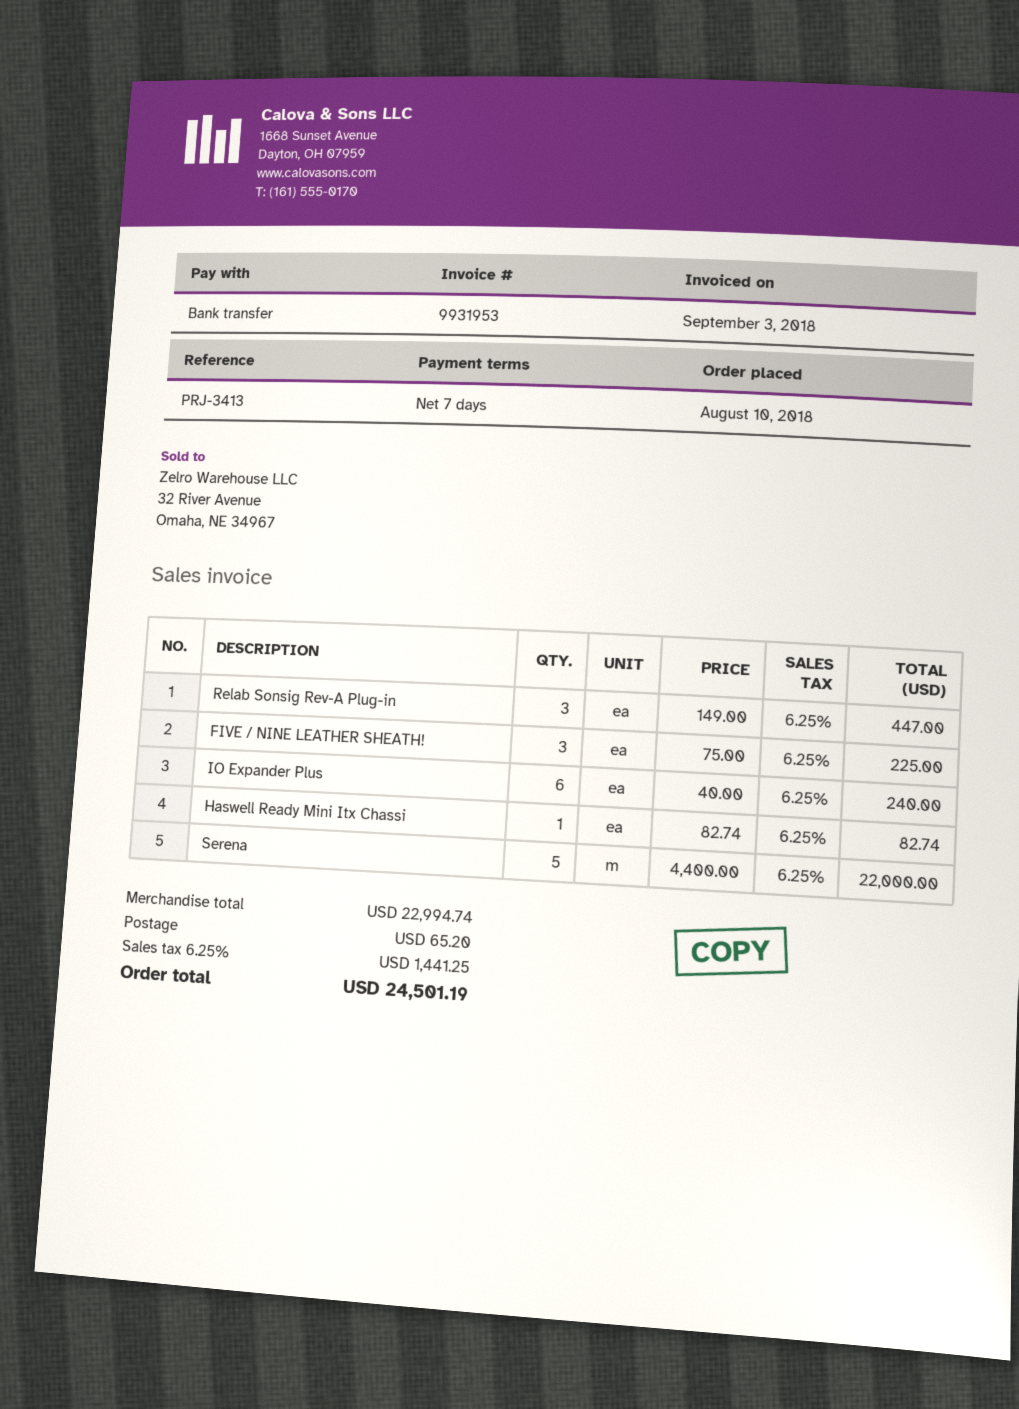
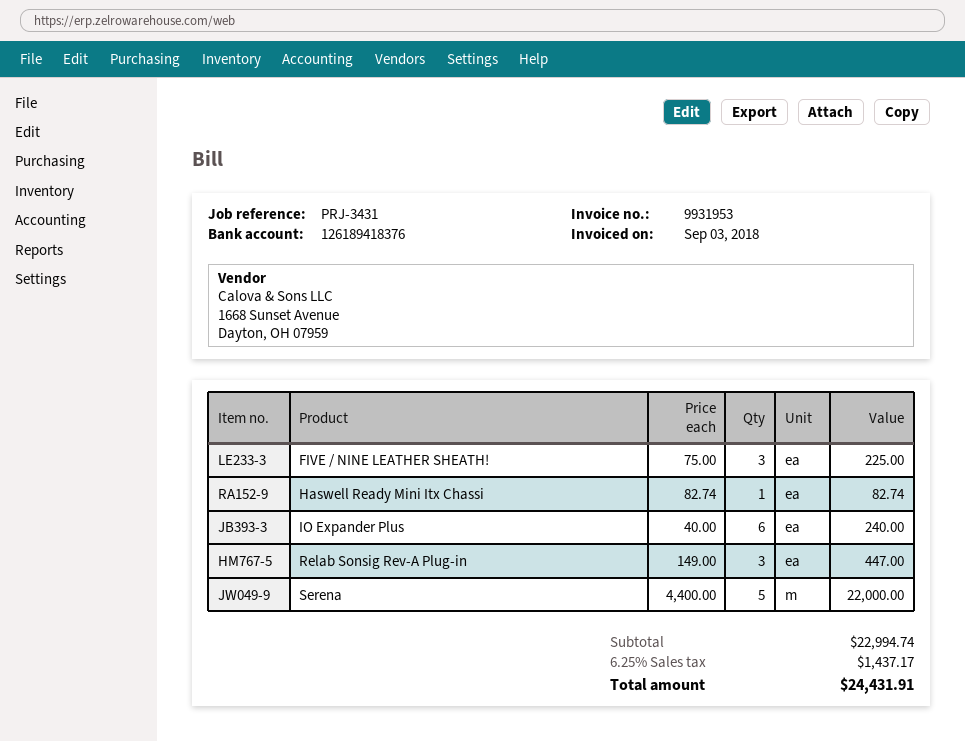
reference: PRJ-3413 -> PRJ-3431
shipping: 65.20 -> none
tax: 6.25% = 1441.25 -> 6.25% = 1437.17
total: 24501.19 -> 24431.91

